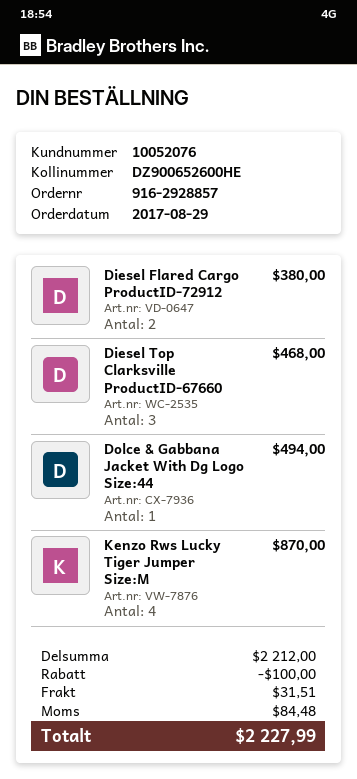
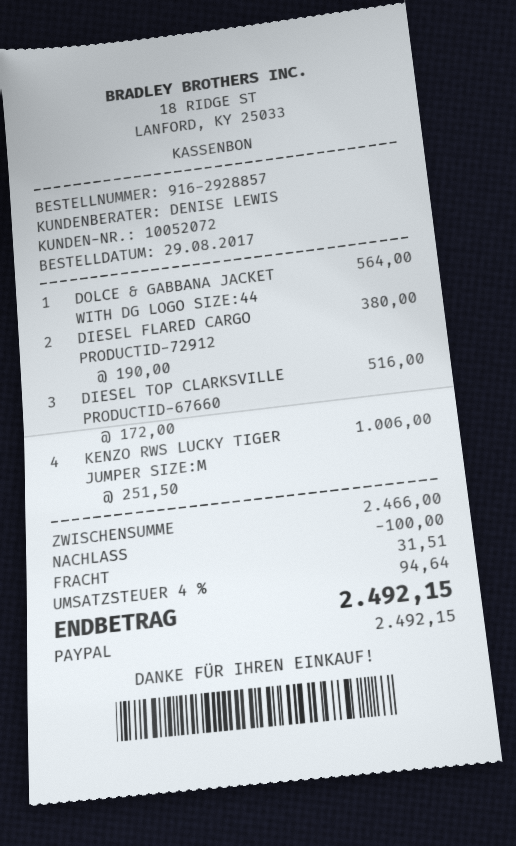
customer number: 10052076 -> 10052072
Diesel Top Clarksville ProductID-67660: 3 for 468.00 -> 3 for 516.00
Dolce & Gabbana Jacket With Dg Logo Size:44: 1 for 494.00 -> 1 for 564.00
Kenzo Rws Lucky Tiger Jumper Size:M: 4 for 870.00 -> 4 for 1006.00
subtotal: 2212.00 -> 2466.00
tax: 84.48 -> 94.64
total: 2227.99 -> 2492.15

